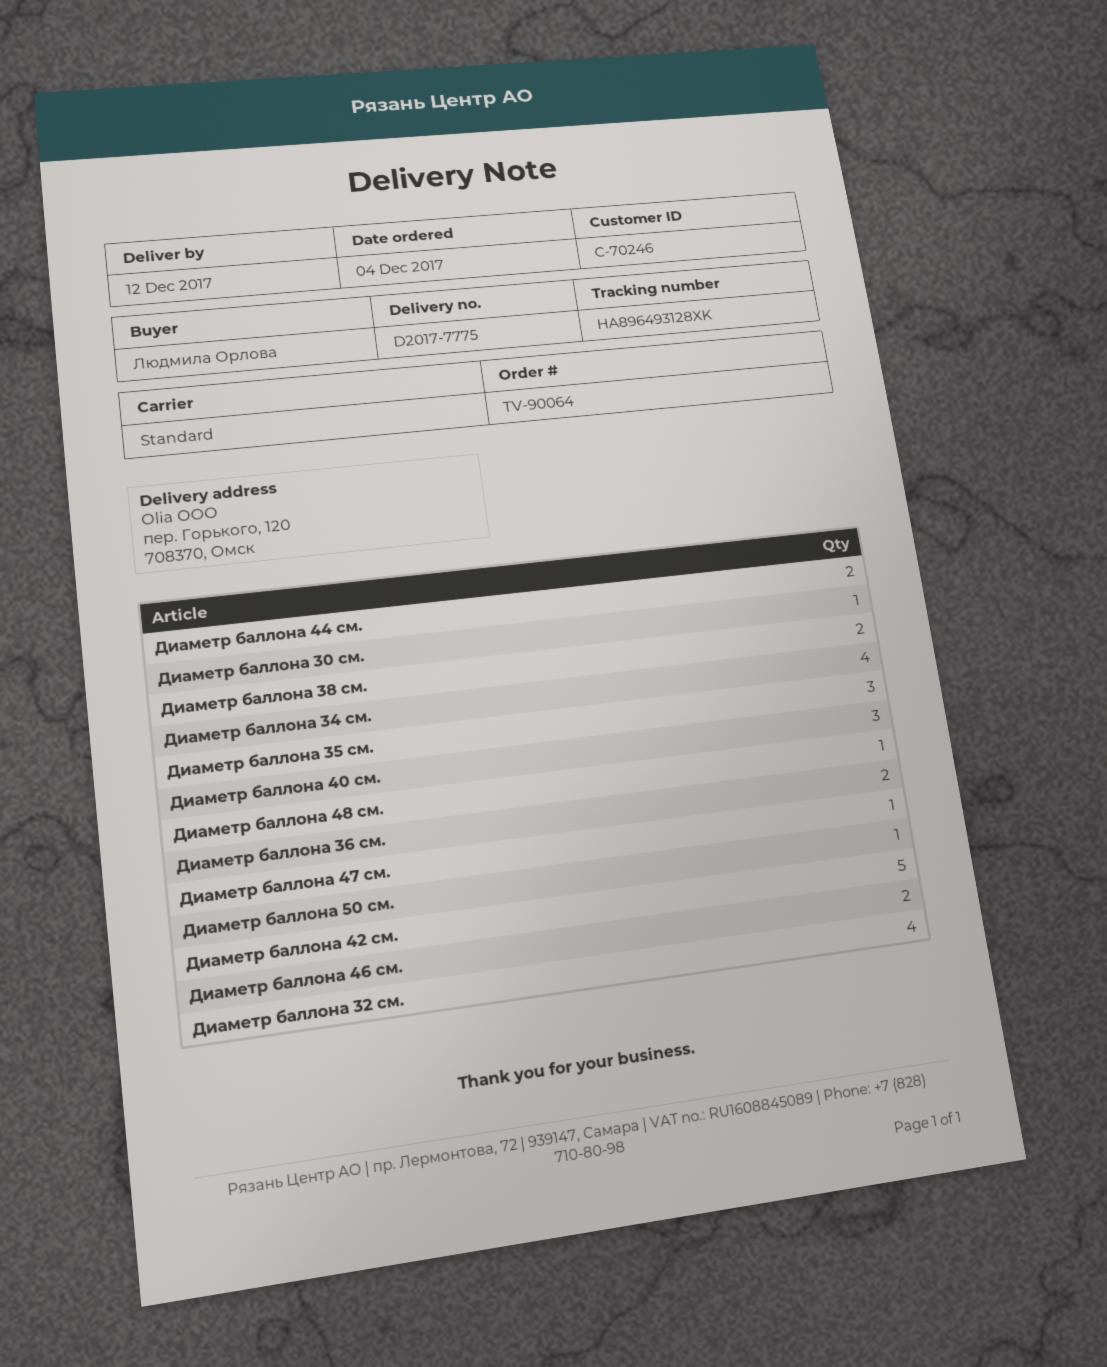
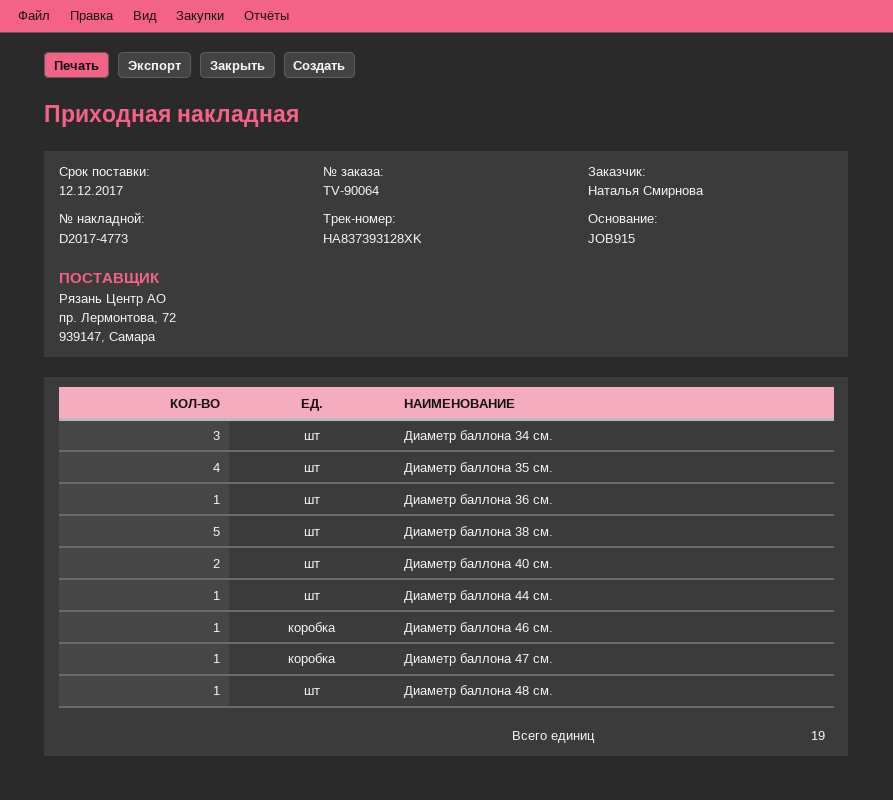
delivery note number: D2017-7775 -> D2017-4773
ordered by: Людмила Орлова -> Наталья Смирнова
tracking number: HA896493128XK -> HA837393128XK
Диаметр баллона 44 см.: 2 -> 1
Диаметр баллона 30 см.: 1 -> none
Диаметр баллона 38 см.: 2 -> 5
Диаметр баллона 34 см.: 4 -> 3
Диаметр баллона 35 см.: 3 -> 4
Диаметр баллона 40 см.: 3 -> 2
Диаметр баллона 36 см.: 2 -> 1
Диаметр баллона 50 см.: 1 -> none
Диаметр баллона 42 см.: 5 -> none
Диаметр баллона 46 см.: 2 -> 1
Диаметр баллона 32 см.: 4 -> none

